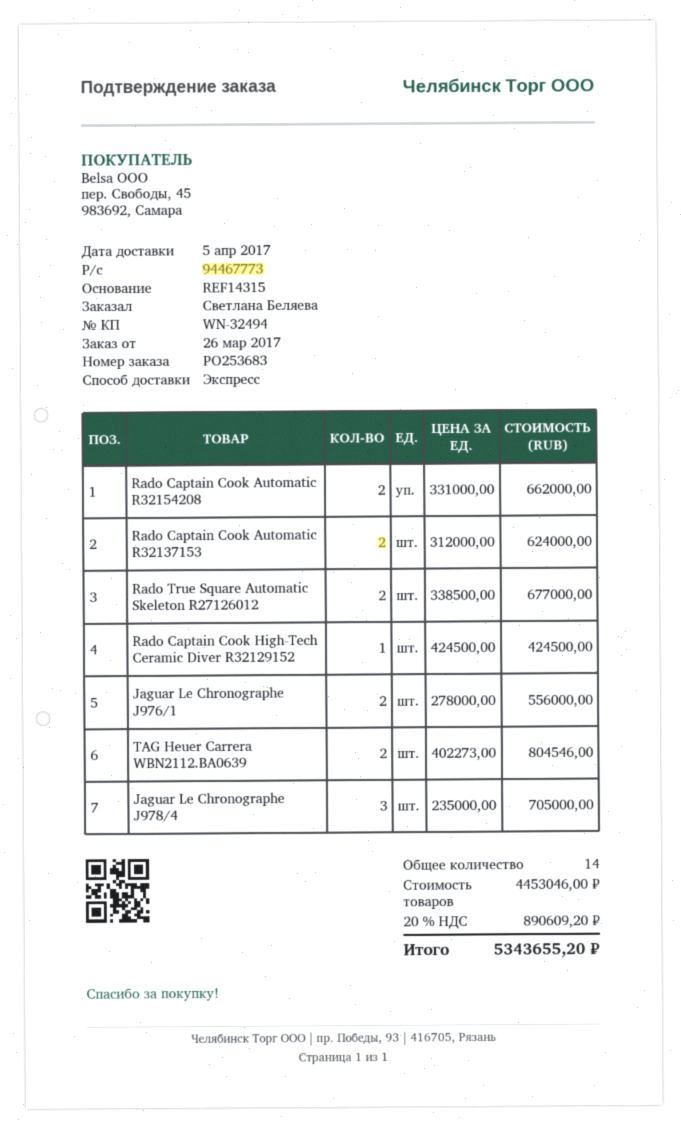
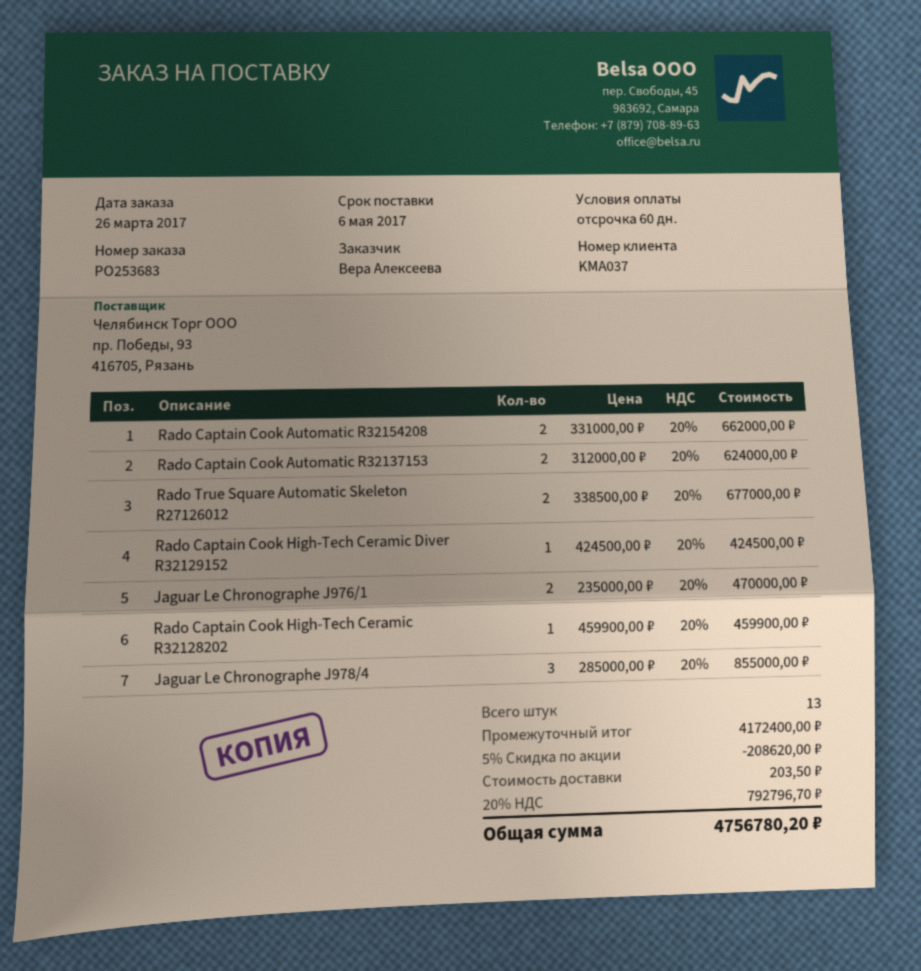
delivery date: 2017-04-05 -> 2017-05-06
ordered by: Светлана Беляева -> Вера Алексеева
Jaguar Le Chronographe J976/1: 2 x 278000.00 = 556000.00 -> 2 x 235000.00 = 470000.00
TAG Heuer Carrera WBN2112.BA0639: 2 x 402273.00 = 804546.00 -> none
Jaguar Le Chronographe J978/4: 3 x 235000.00 = 705000.00 -> 3 x 285000.00 = 855000.00
Rado Captain Cook High-Tech Ceramic R32128202: none -> 1 x 459900.00 = 459900.00
total quantity: 14 -> 13
subtotal: 4453046.00 -> 4172400.00
discount: none -> 5% = 208620.00
shipping: none -> 203.50
tax: 20% = 890609.20 -> 20% = 792796.70
total: 5343655.20 -> 4756780.20

